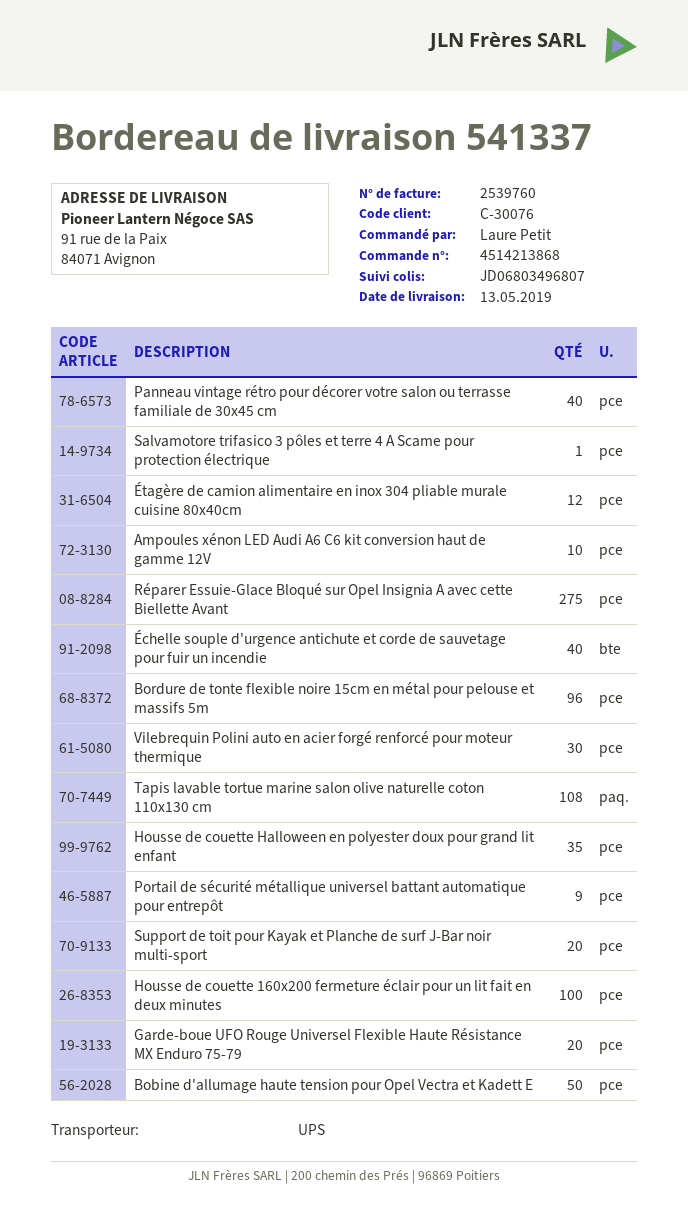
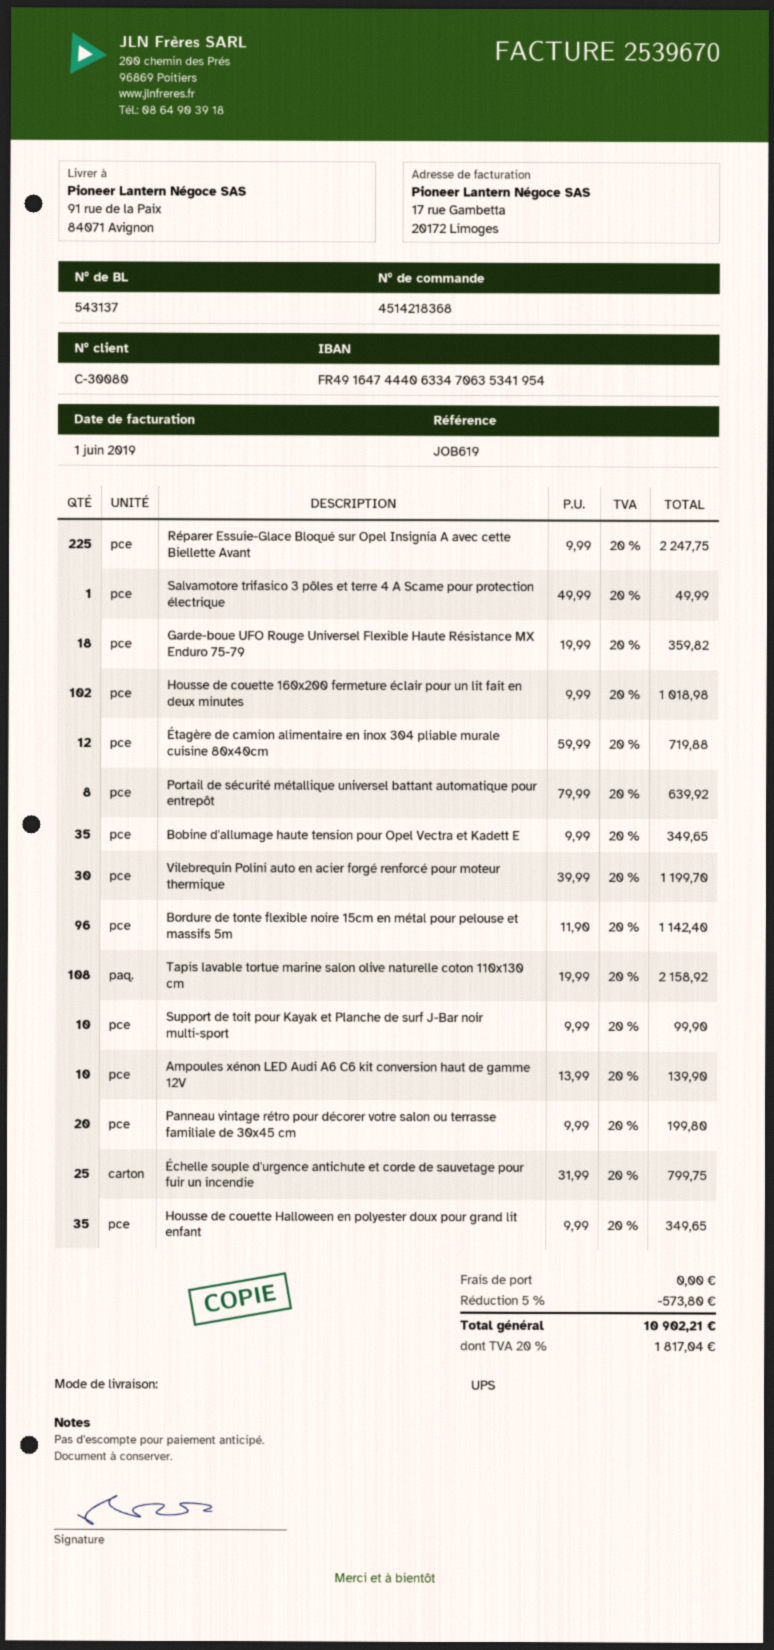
order number: 4514213868 -> 4514218368
delivery note number: 541337 -> 543137
invoice number: 2539760 -> 2539670
customer number: C-30076 -> C-30080
Panneau vintage rétro pour décorer votre salon ou terrasse familiale de 30x45 cm: 40 -> 20
Réparer Essuie-Glace Bloqué sur Opel Insignia A avec cette Biellette Avant: 275 -> 225
Échelle souple d'urgence antichute et corde de sauvetage pour fuir un incendie: 40 -> 25
Portail de sécurité métallique universel battant automatique pour entrepôt: 9 -> 8
Support de toit pour Kayak et Planche de surf J-Bar noir multi-sport: 20 -> 10
Housse de couette 160x200 fermeture éclair pour un lit fait en deux minutes: 100 -> 102
Garde-boue UFO Rouge Universel Flexible Haute Résistance MX Enduro 75-79: 20 -> 18
Bobine d'allumage haute tension pour Opel Vectra et Kadett E: 50 -> 35

